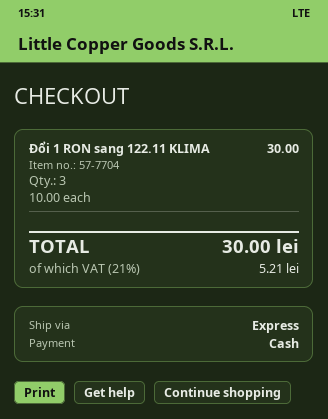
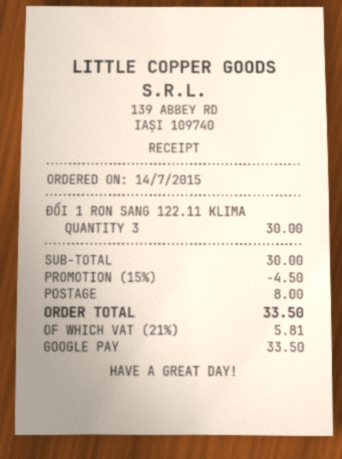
payment method: cash -> Google Pay
discount: none -> 15% = 4.50
shipping: none -> 8.00
tax: 21% = 5.21 -> 21% = 5.81
total: 30.00 -> 33.50

